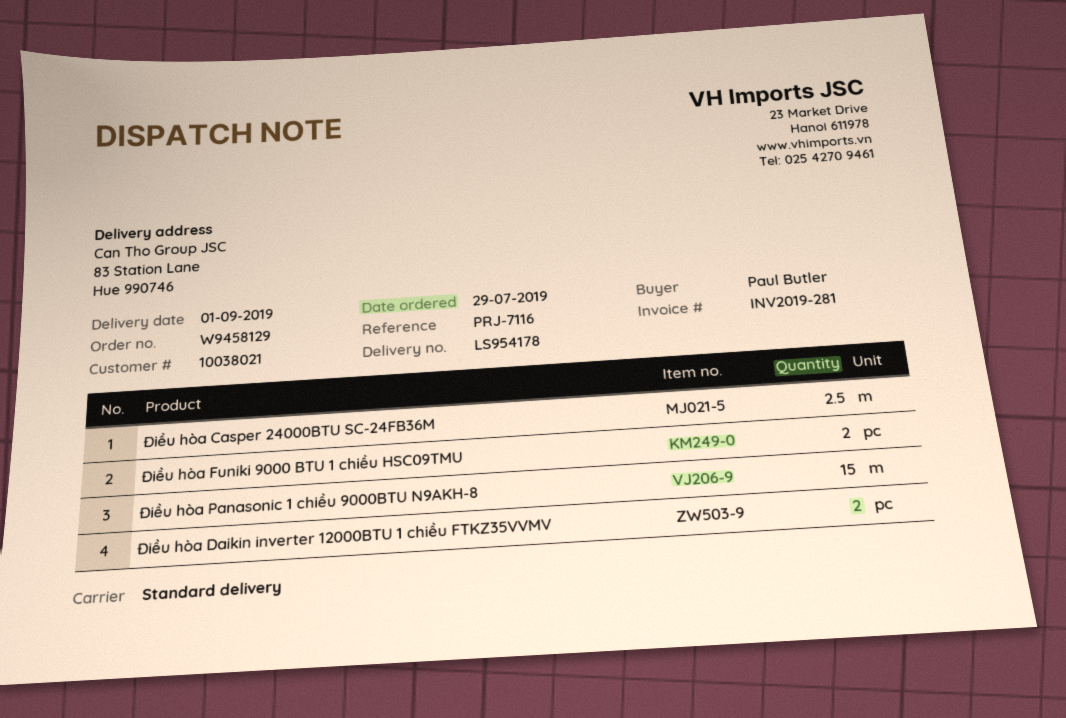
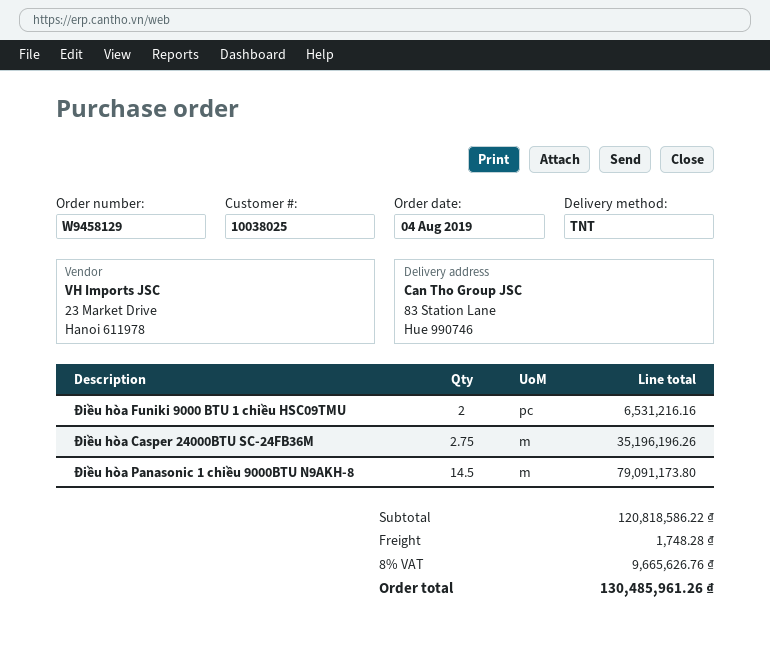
order date: 2019-07-29 -> 2019-08-04
customer number: 10038021 -> 10038025
shipping method: standard -> TNT
Điều hòa Casper 24000BTU SC-24FB36M: 2.5 -> 2.75
Điều hòa Panasonic 1 chiều 9000BTU N9AKH-8: 15 -> 14.5
Điều hòa Daikin inverter 12000BTU 1 chiều FTKZ35VVMV: 2 -> none

